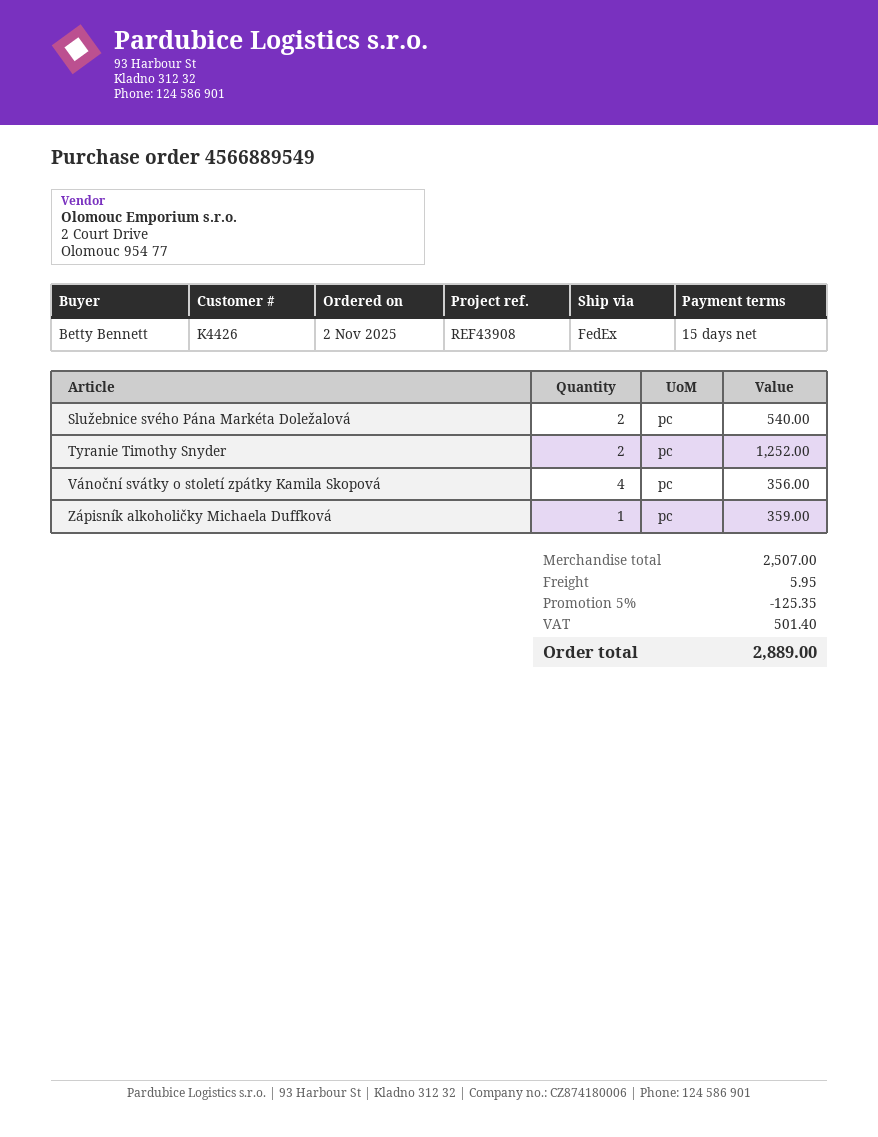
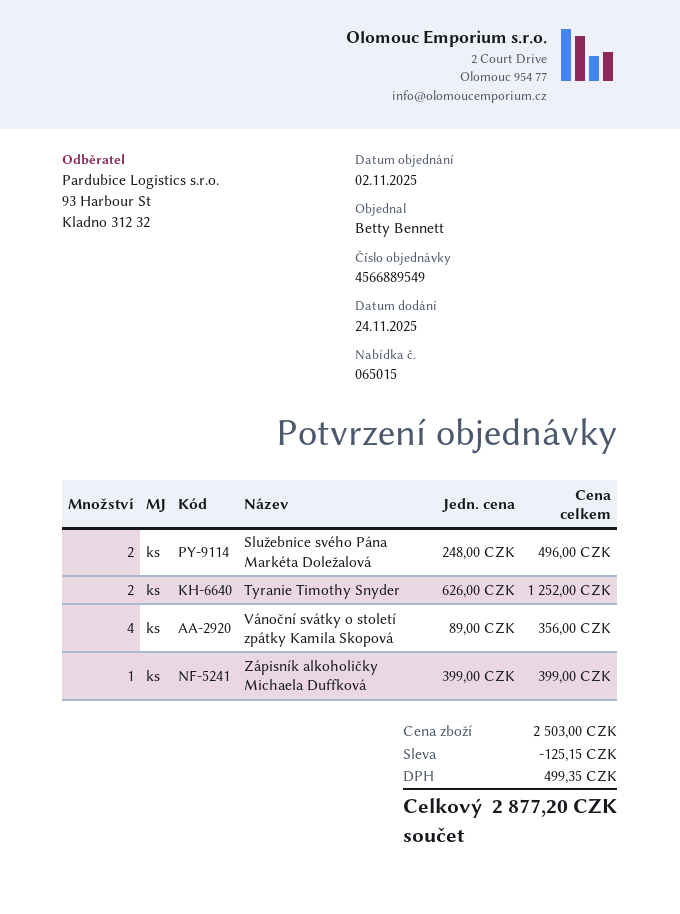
Služebnice svého Pána Markéta Doležalová: 2 for 540.00 -> 2 for 496.00
Zápisník alkoholičky Michaela Duffková: 1 for 359.00 -> 1 for 399.00
subtotal: 2507.00 -> 2503.00
discount: 125.35 -> 125.15
shipping: 5.95 -> none
tax: 501.40 -> 499.35
total: 2889.00 -> 2877.20

